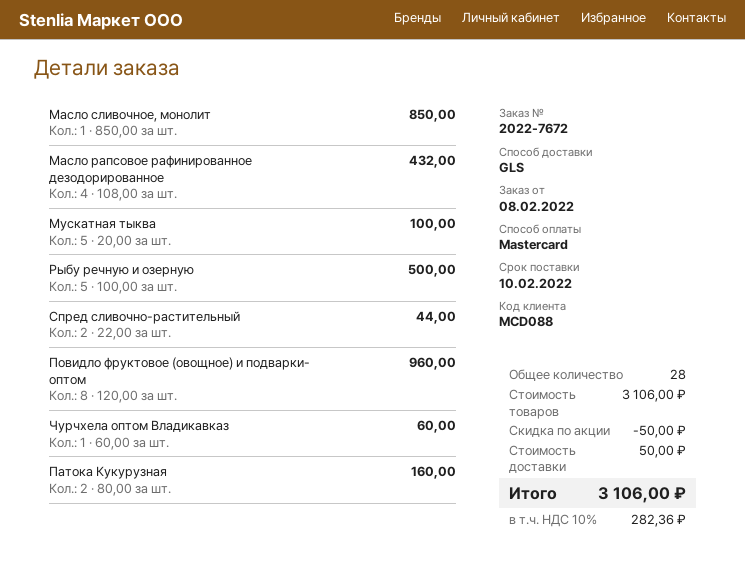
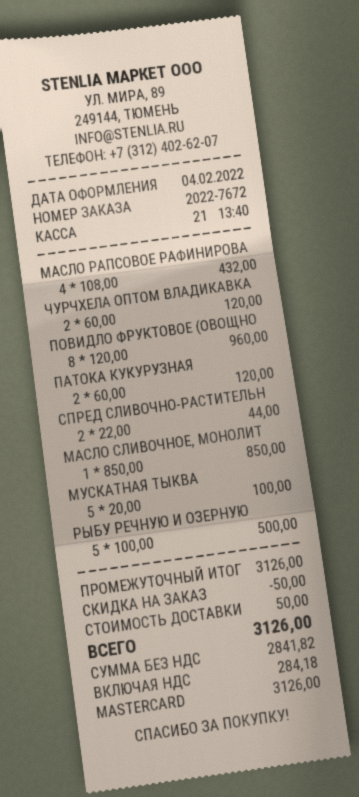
order date: 2022-02-08 -> 2022-02-04
Чурчхела оптом Владикавказ: 1 x 60.00 = 60.00 -> 2 x 60.00 = 120.00
Патока Кукурузная: 2 x 80.00 = 160.00 -> 2 x 60.00 = 120.00
subtotal: 3106.00 -> 3126.00
tax: 282.36 -> 284.18
total: 3106.00 -> 3126.00

